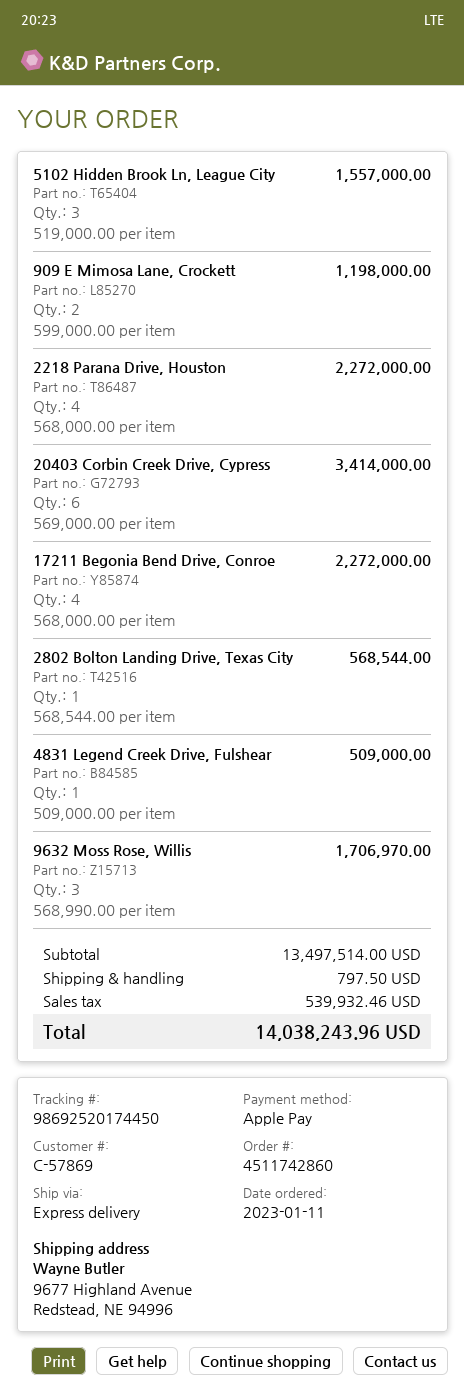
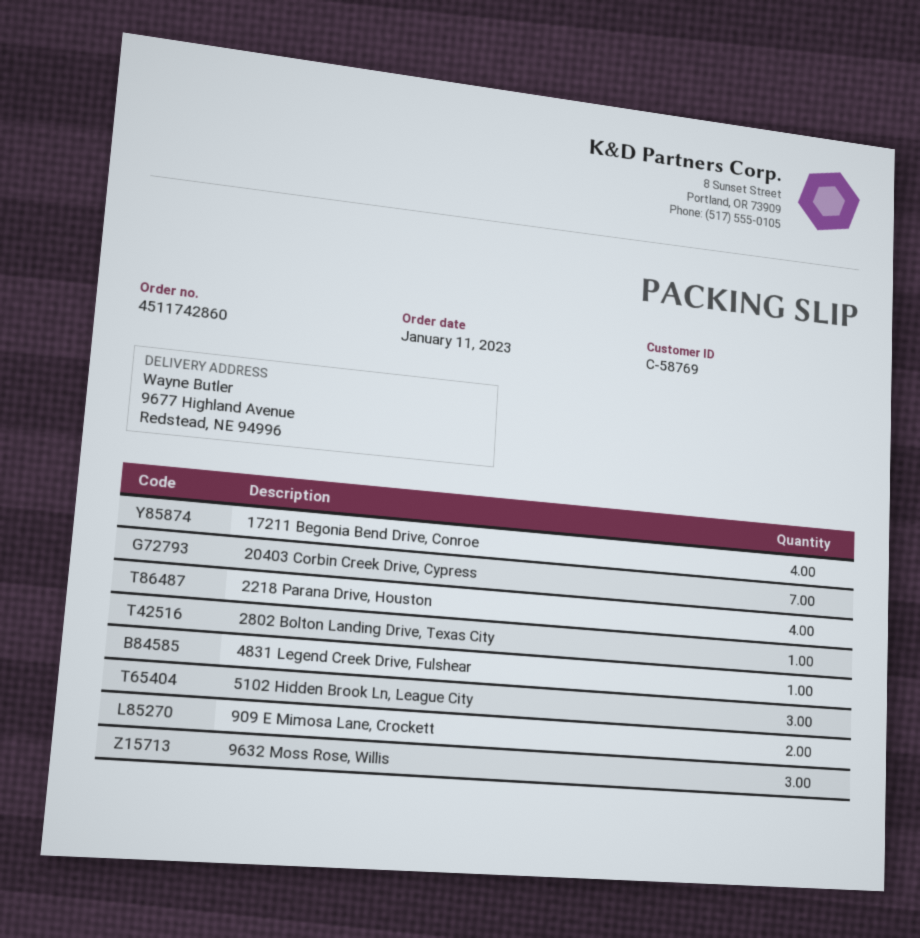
customer number: C-57869 -> C-58769
20403 Corbin Creek Drive, Cypress: 6 -> 7

